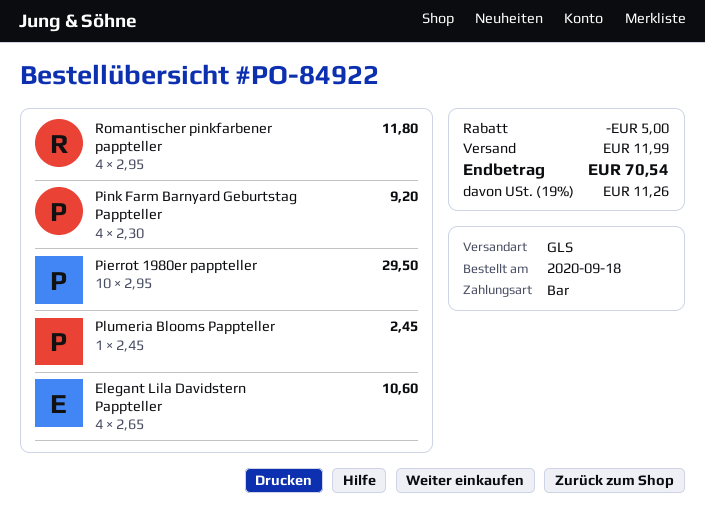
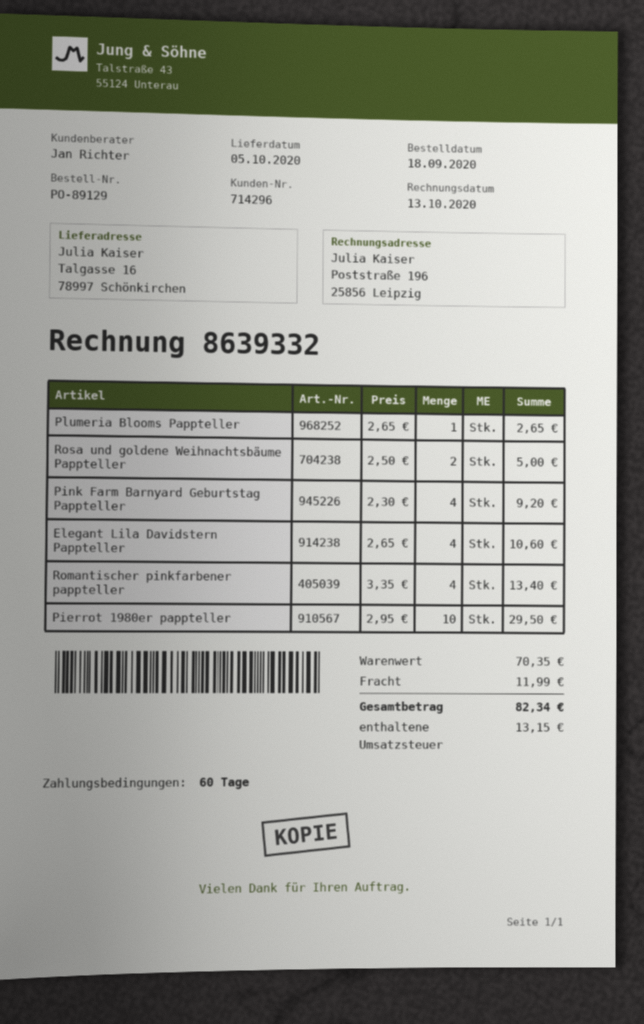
order number: PO-84922 -> PO-89129
Romantischer pinkfarbener pappteller: 4 x 2.95 = 11.80 -> 4 x 3.35 = 13.40
Plumeria Blooms Pappteller: 1 x 2.45 = 2.45 -> 1 x 2.65 = 2.65
Rosa und goldene Weihnachtsbäume Pappteller: none -> 2 x 2.50 = 5.00
discount: 5.00 -> none
tax: 11.26 -> 13.15
total: 70.54 -> 82.34

